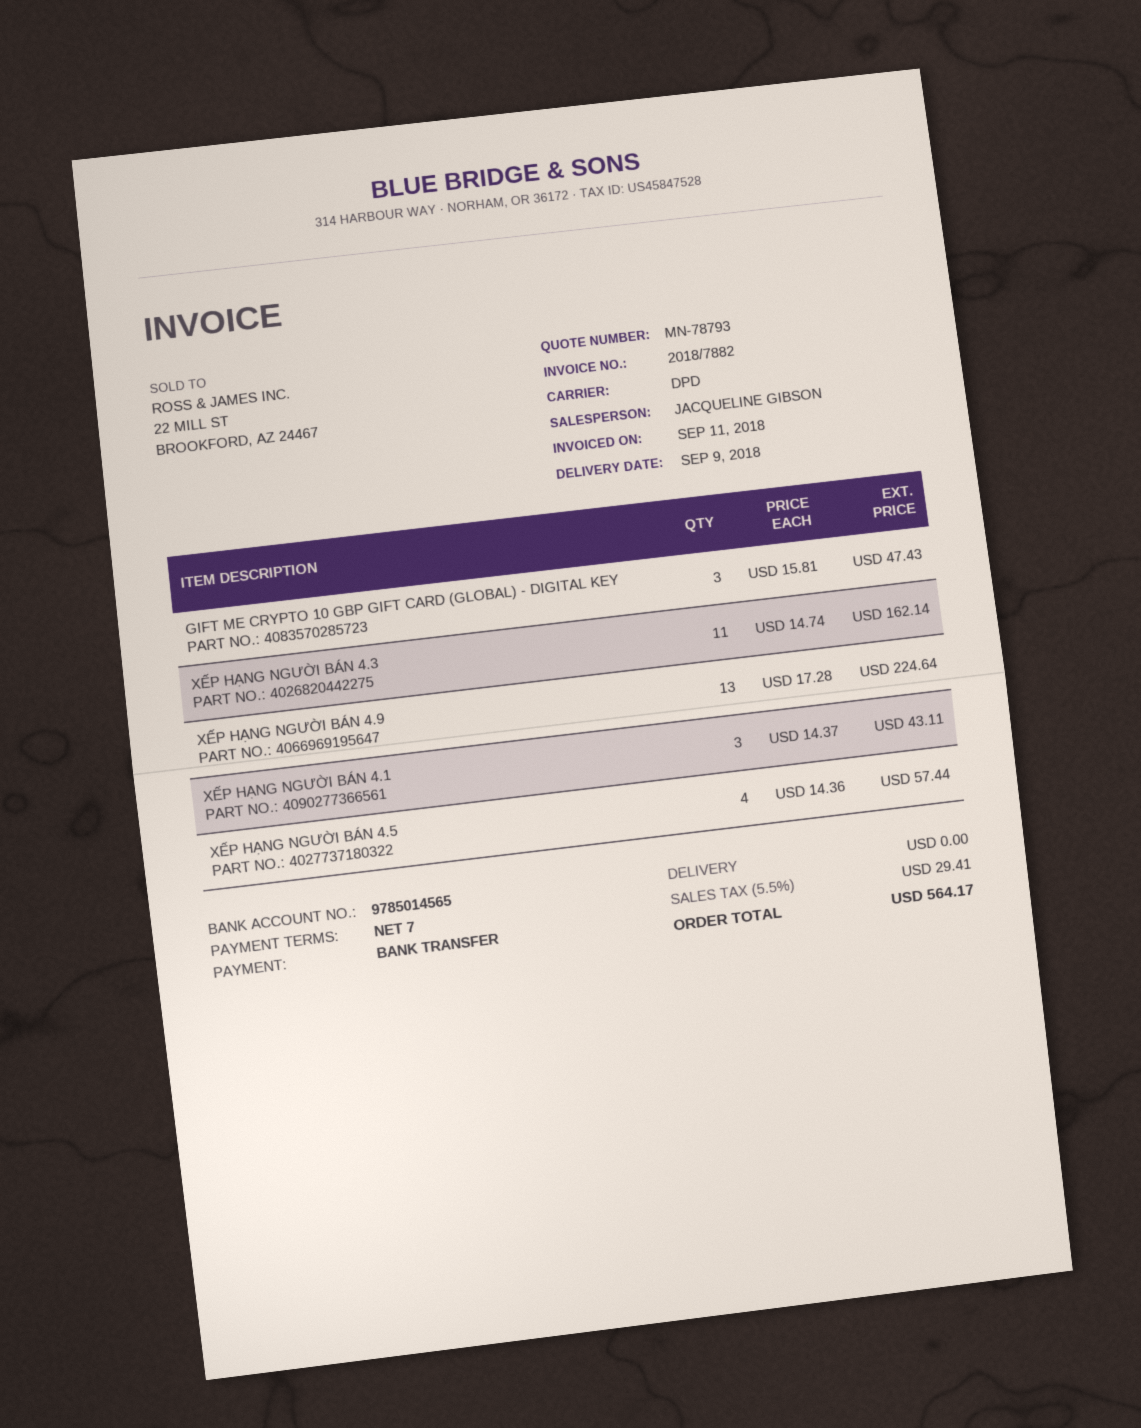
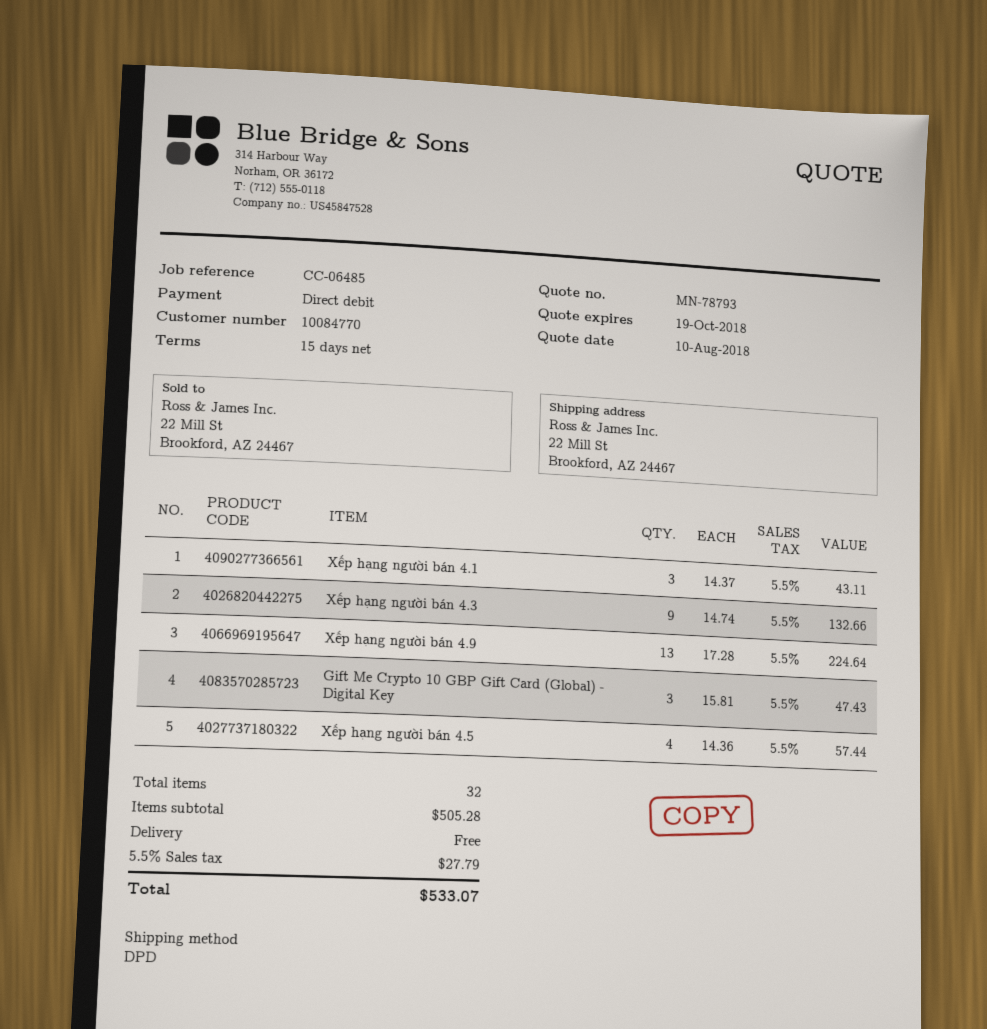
payment terms: 7 days -> 15 days
payment method: bank transfer -> direct debit
XẾP HẠNG NGƯỜI BÁN 4.3: 11 x 14.74 = 162.14 -> 9 x 14.74 = 132.66
tax: 5.5% = 29.41 -> 5.5% = 27.79
total: 564.17 -> 533.07

